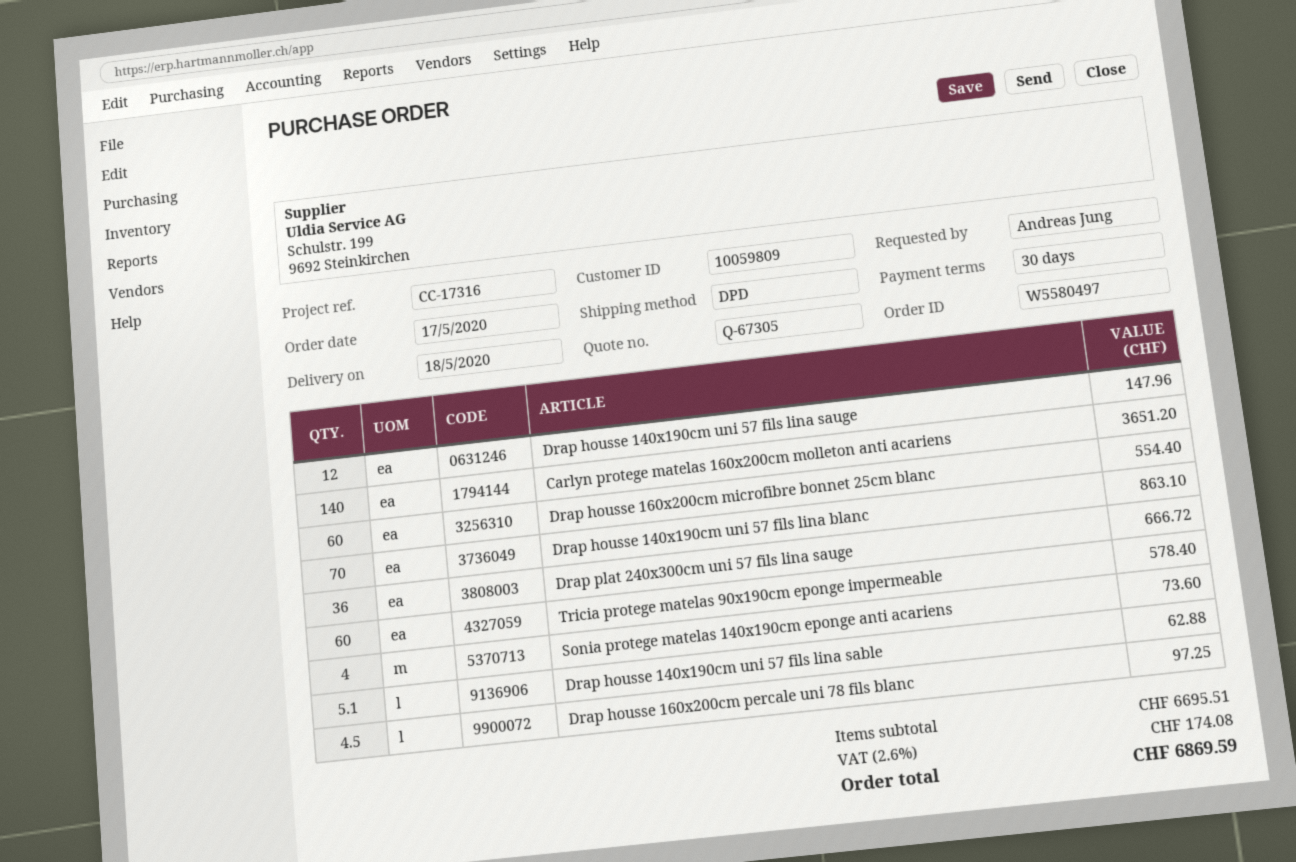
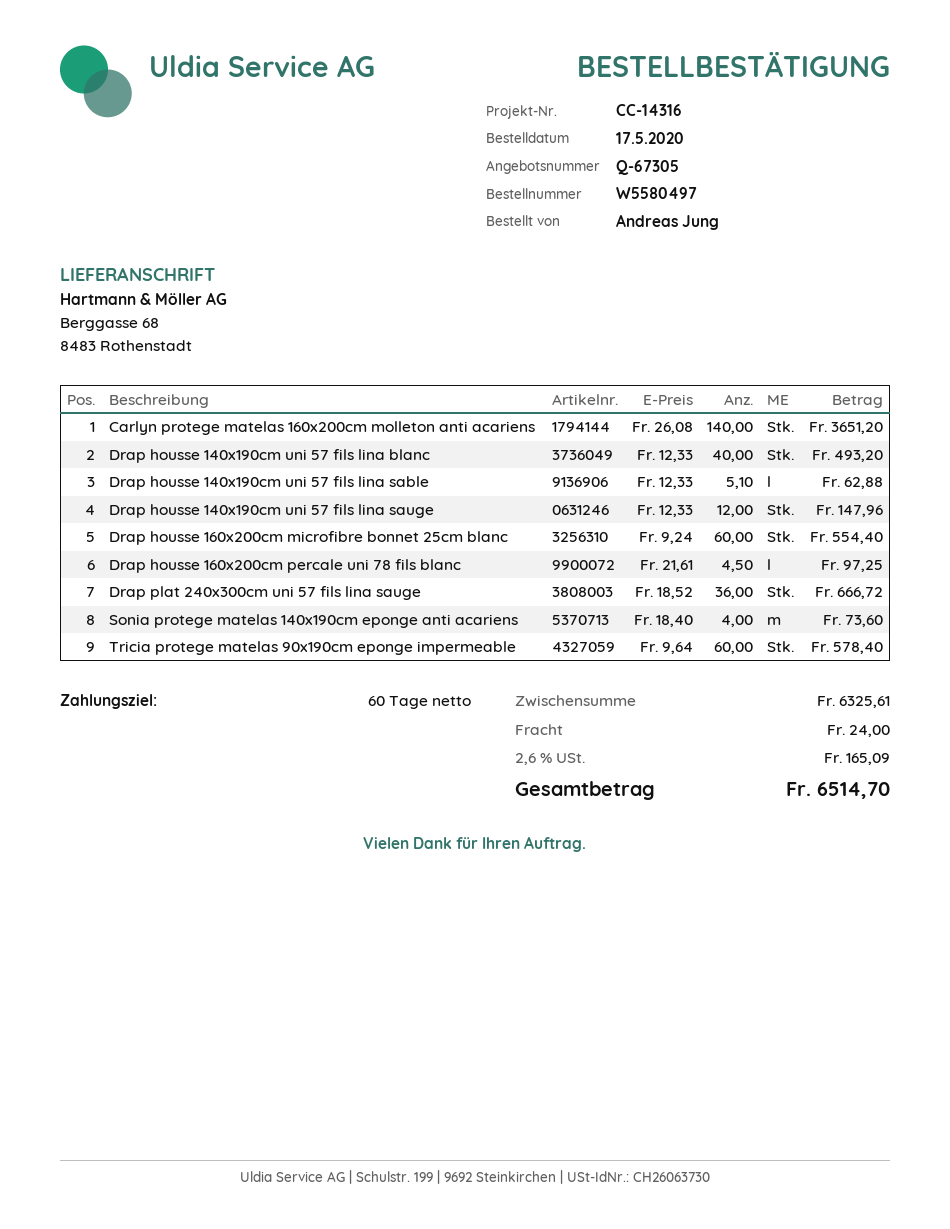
payment terms: 30 days -> 60 days
reference: CC-17316 -> CC-14316
Drap housse 140x190cm uni 57 fils lina blanc: 70 for 863.10 -> 40 for 493.20
subtotal: 6695.51 -> 6325.61
shipping: none -> 24.00
tax: 2.6% = 174.08 -> 2.6% = 165.09
total: 6869.59 -> 6514.70

